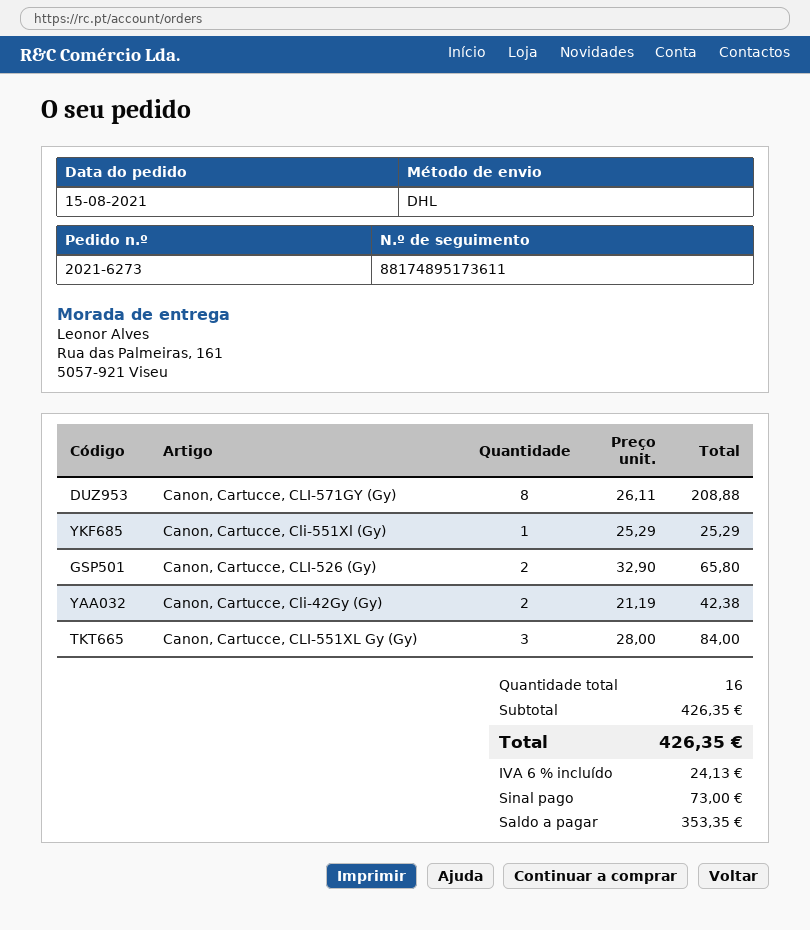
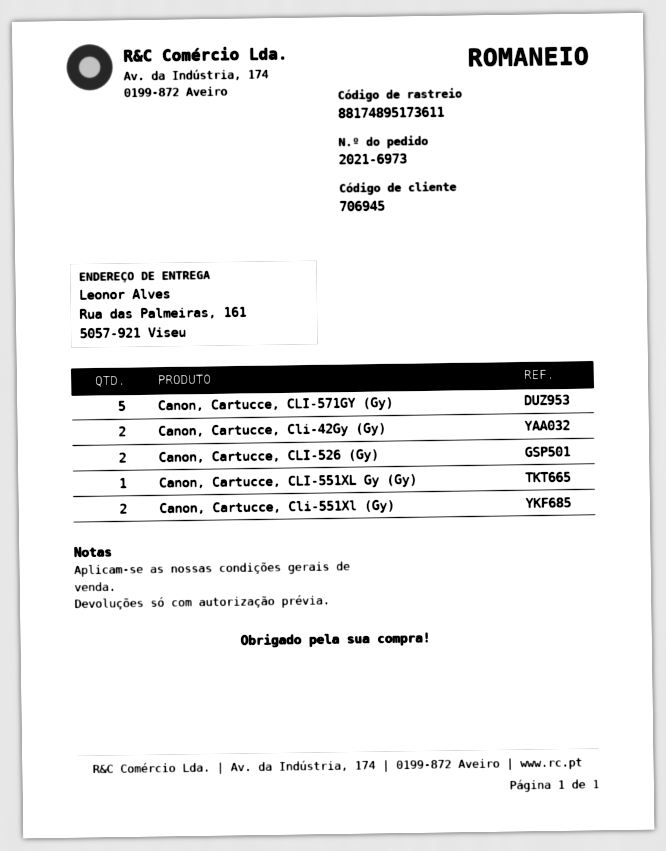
order number: 2021-6273 -> 2021-6973
Canon, Cartucce, CLI-571GY (Gy): 8 -> 5
Canon, Cartucce, Cli-551Xl (Gy): 1 -> 2
Canon, Cartucce, CLI-551XL Gy (Gy): 3 -> 1

